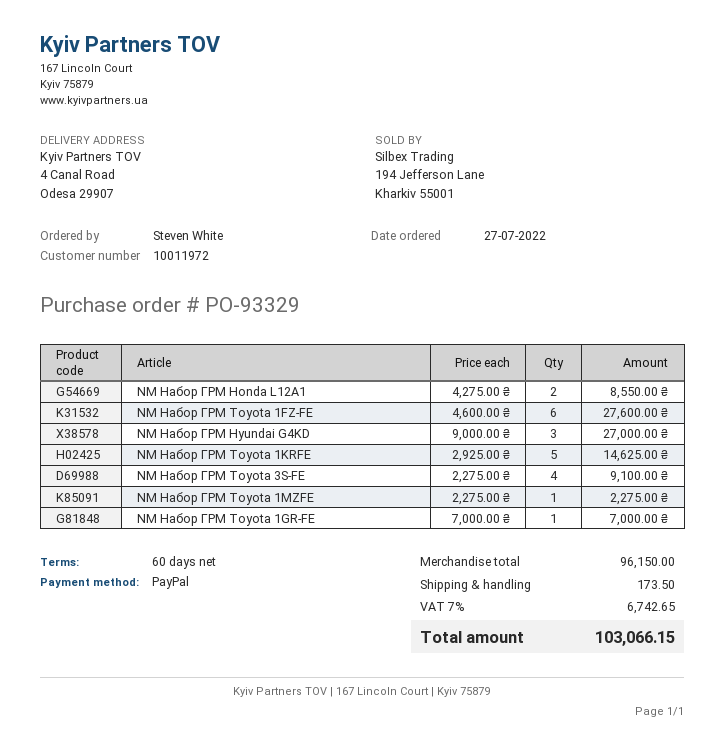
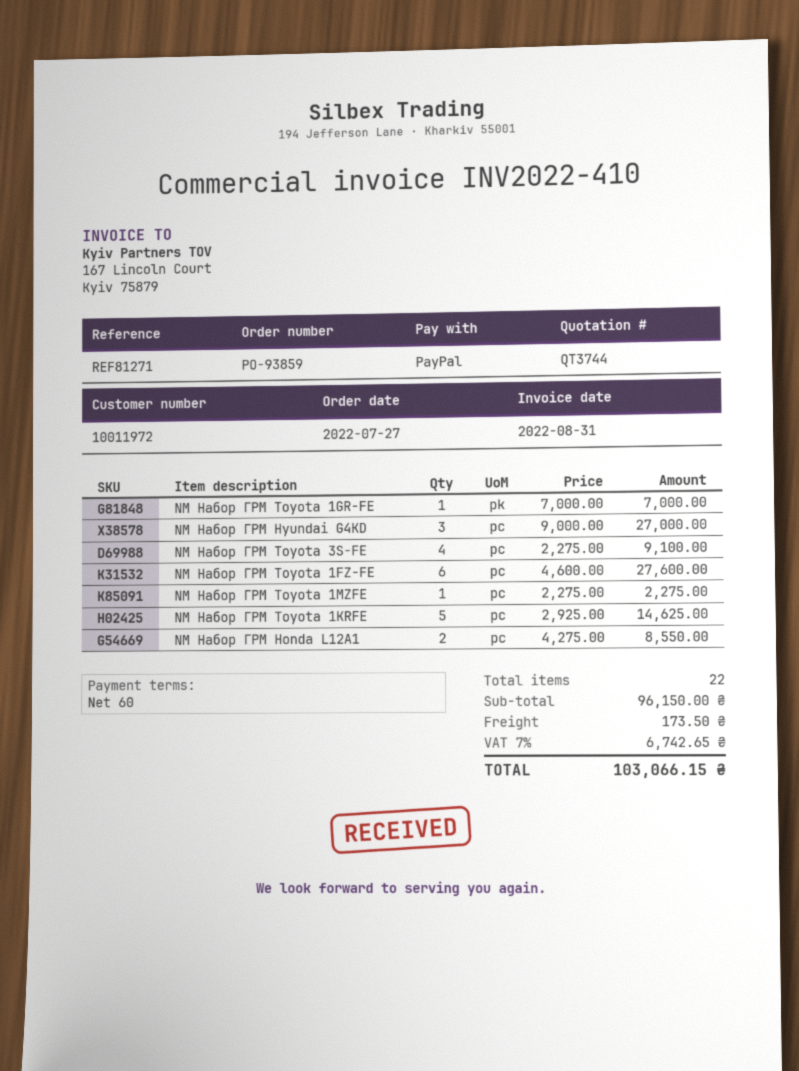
order number: PO-93329 -> PO-93859

